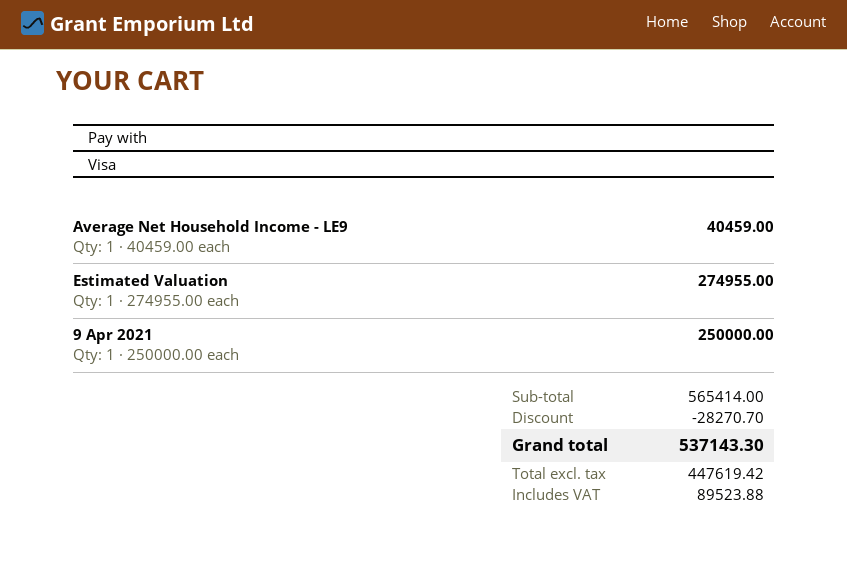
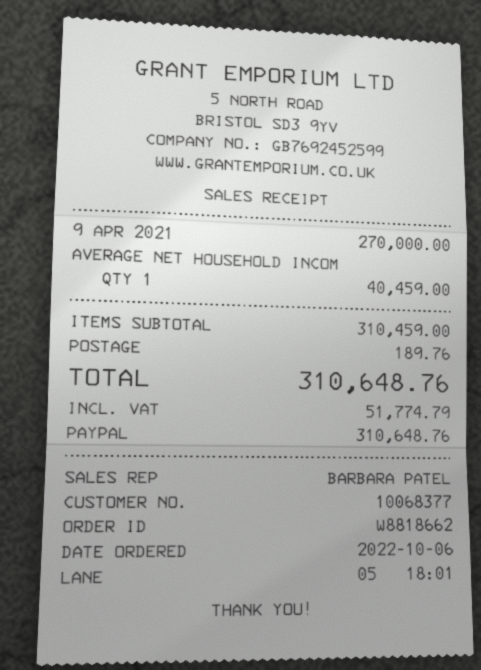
payment method: Visa -> PayPal
Estimated Valuation: 1 for 274955.00 -> none
9 Apr 2021: 1 for 250000.00 -> 1 for 270000.00
subtotal: 565414.00 -> 310459.00
discount: 28270.70 -> none
shipping: none -> 189.76
tax: 89523.88 -> 51774.79
total: 537143.30 -> 310648.76

